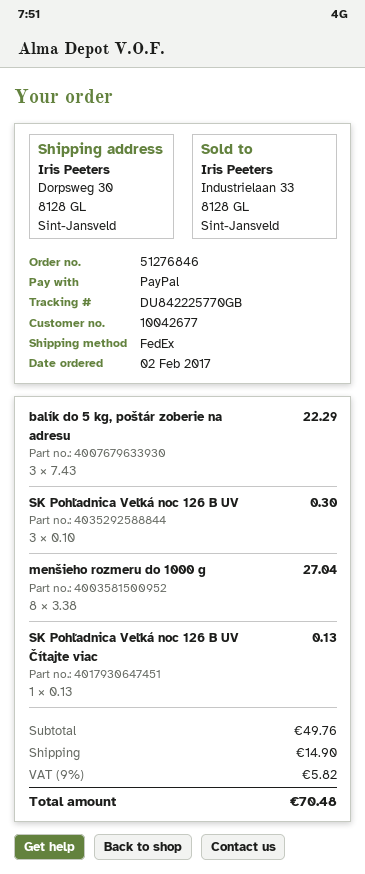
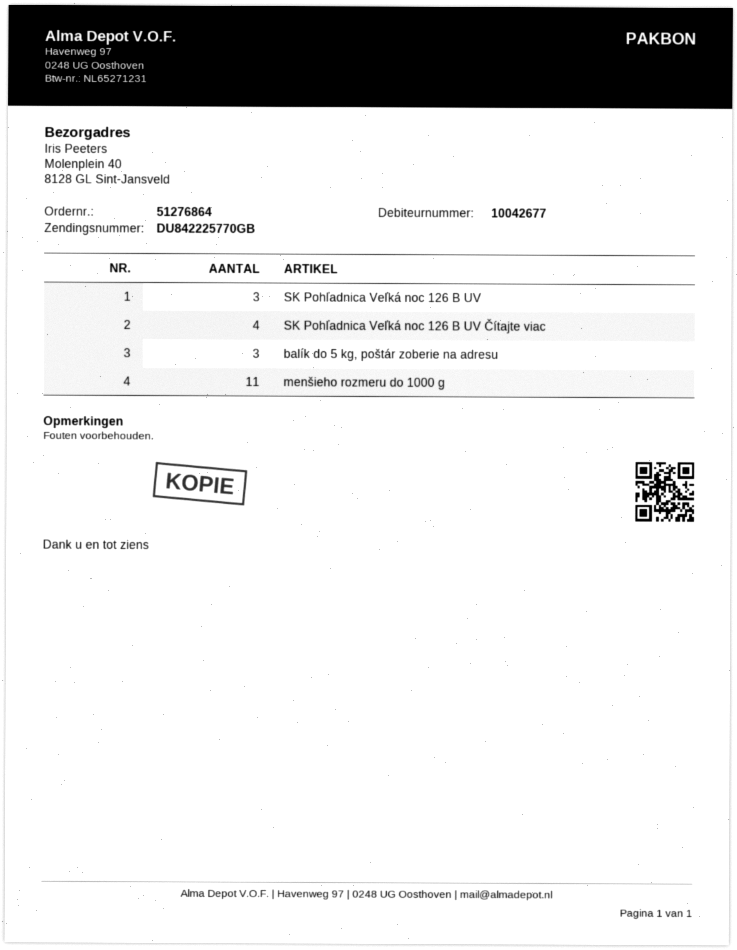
order number: 51276846 -> 51276864
ship to: Dorpsweg 30, 8128 GL Sint-Jansveld -> Molenplein 40, 8128 GL Sint-Jansveld
menšieho rozmeru do 1000 g: 8 -> 11
SK Pohľadnica Veľká noc 126 B UV Čítajte viac: 1 -> 4

